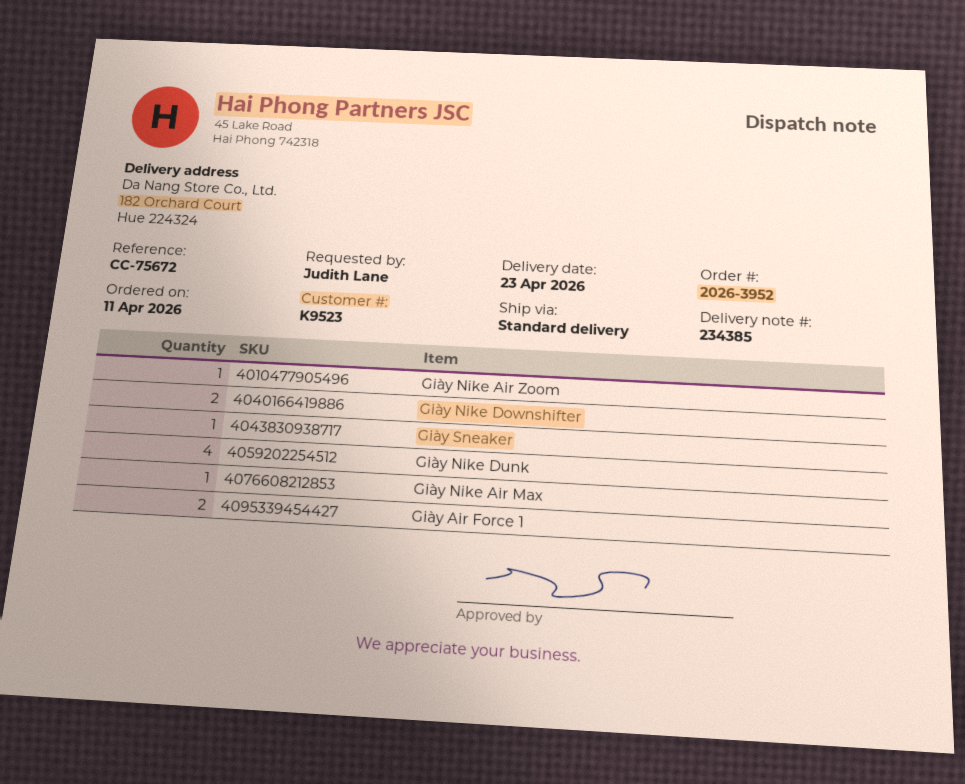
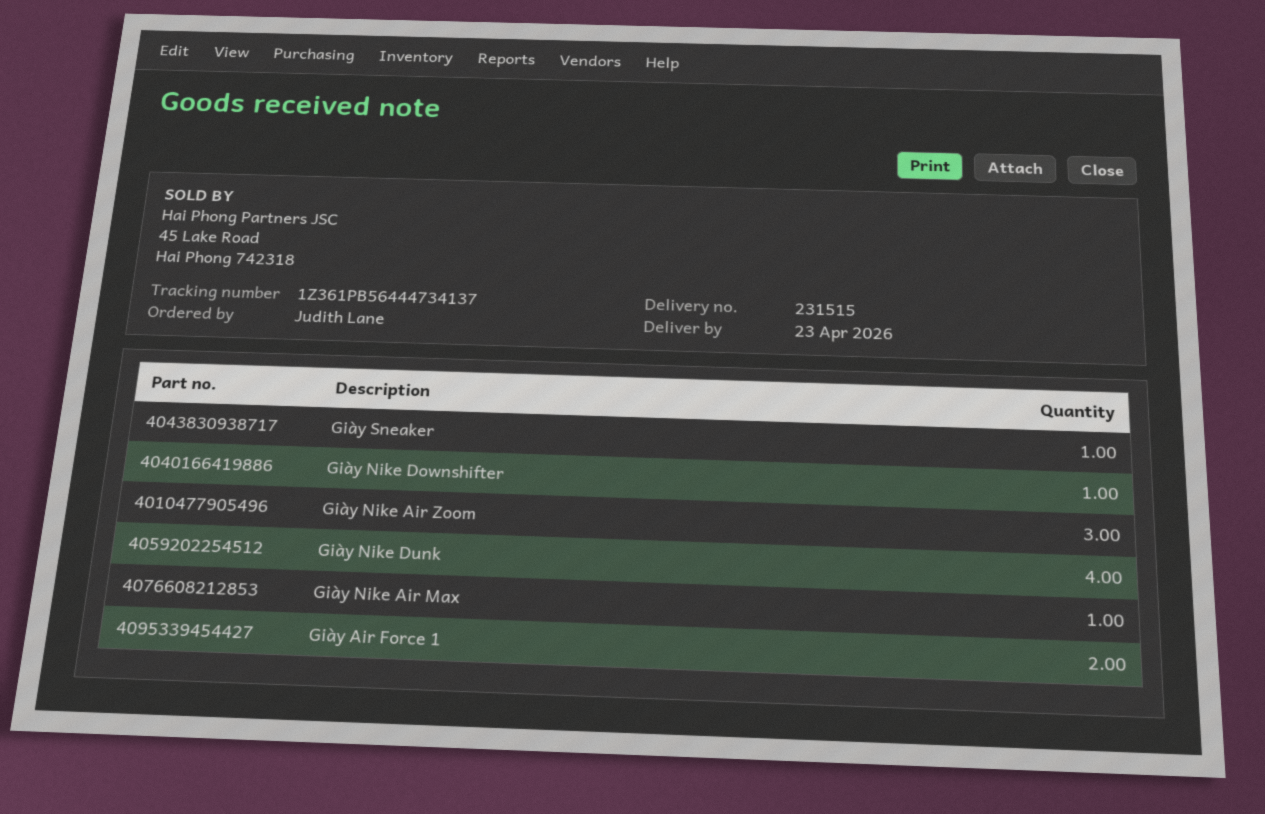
delivery note number: 234385 -> 231515
Giày Nike Air Zoom: 1 -> 3
Giày Nike Downshifter: 2 -> 1

